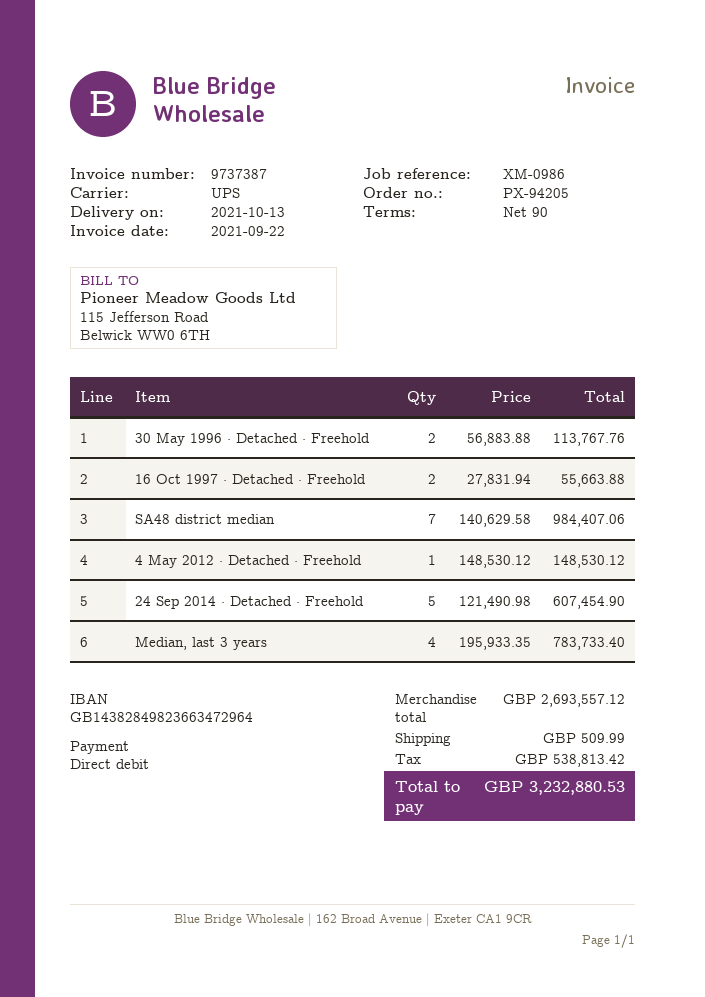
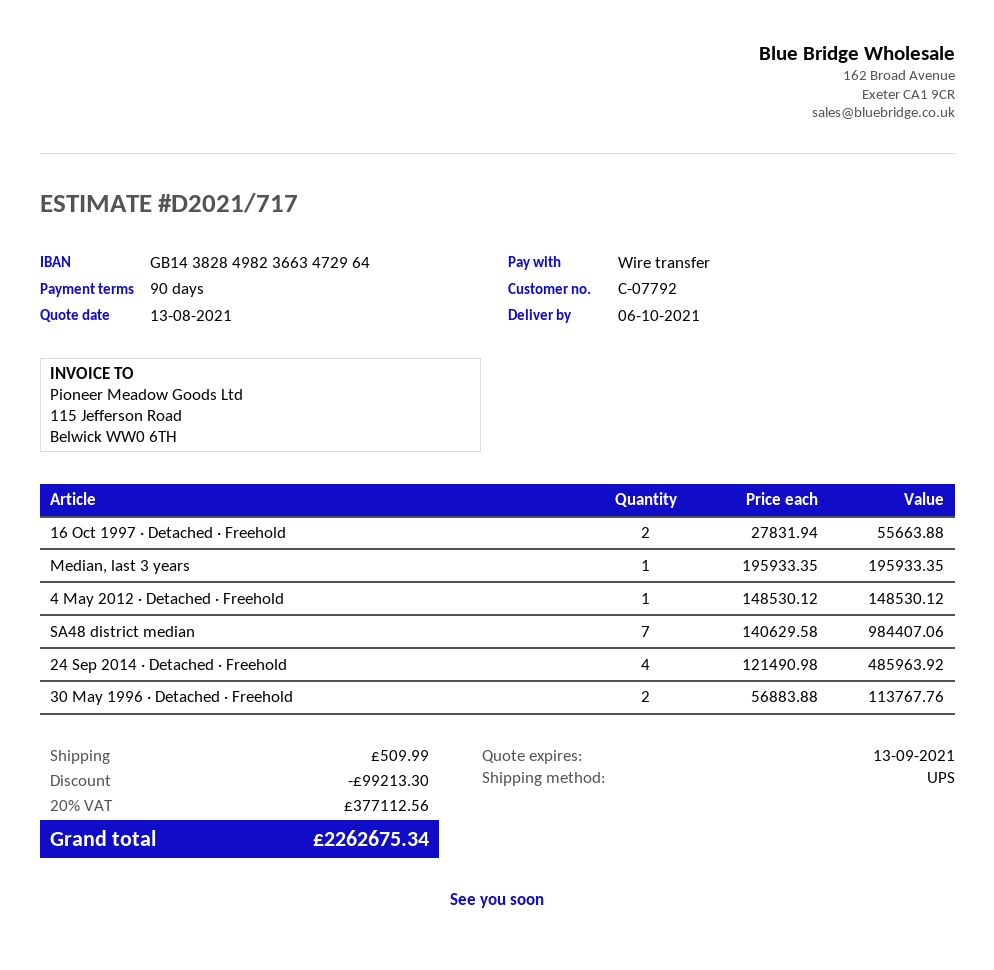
delivery date: 2021-10-13 -> 2021-10-06
payment method: direct debit -> bank transfer
24 Sep 2014 · Detached · Freehold: 5 x 121490.98 = 607454.90 -> 4 x 121490.98 = 485963.92
Median, last 3 years: 4 x 195933.35 = 783733.40 -> 1 x 195933.35 = 195933.35
discount: none -> 99213.30
tax: 538813.42 -> 377112.56
total: 3232880.53 -> 2262675.34

